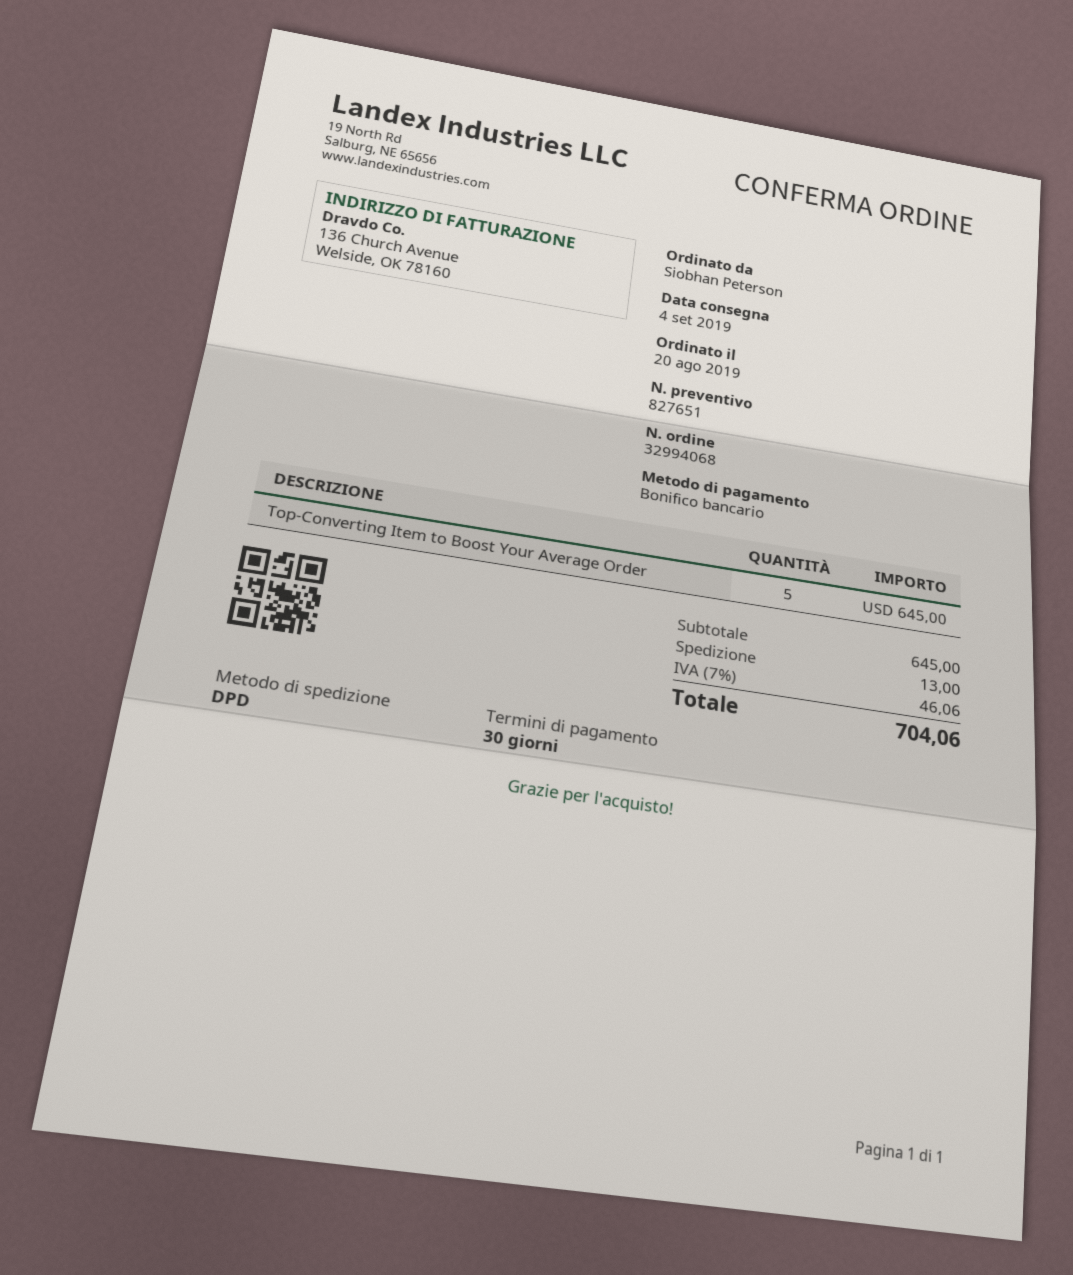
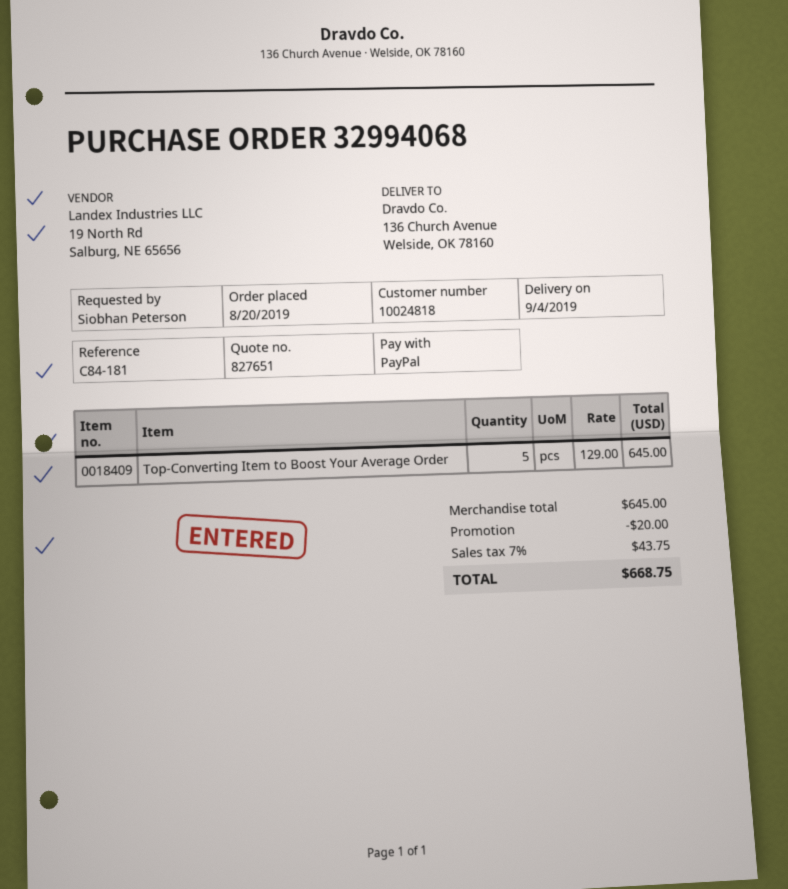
payment method: bank transfer -> PayPal
discount: none -> 20.00
shipping: 13.00 -> none
tax: 7% = 46.06 -> 7% = 43.75
total: 704.06 -> 668.75

